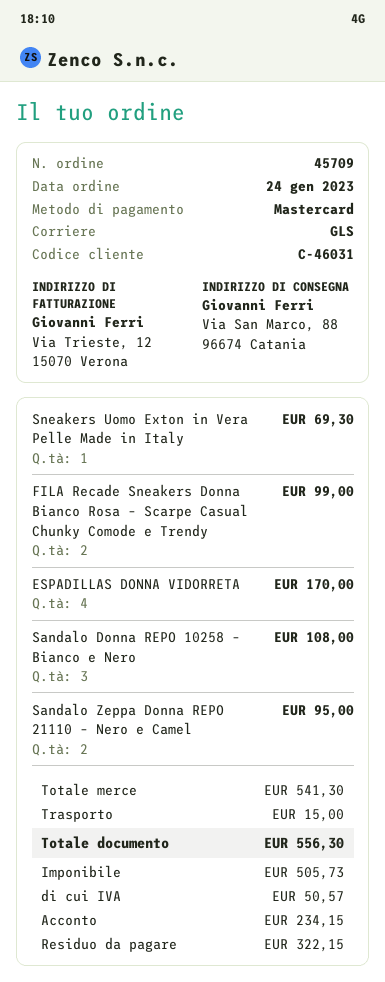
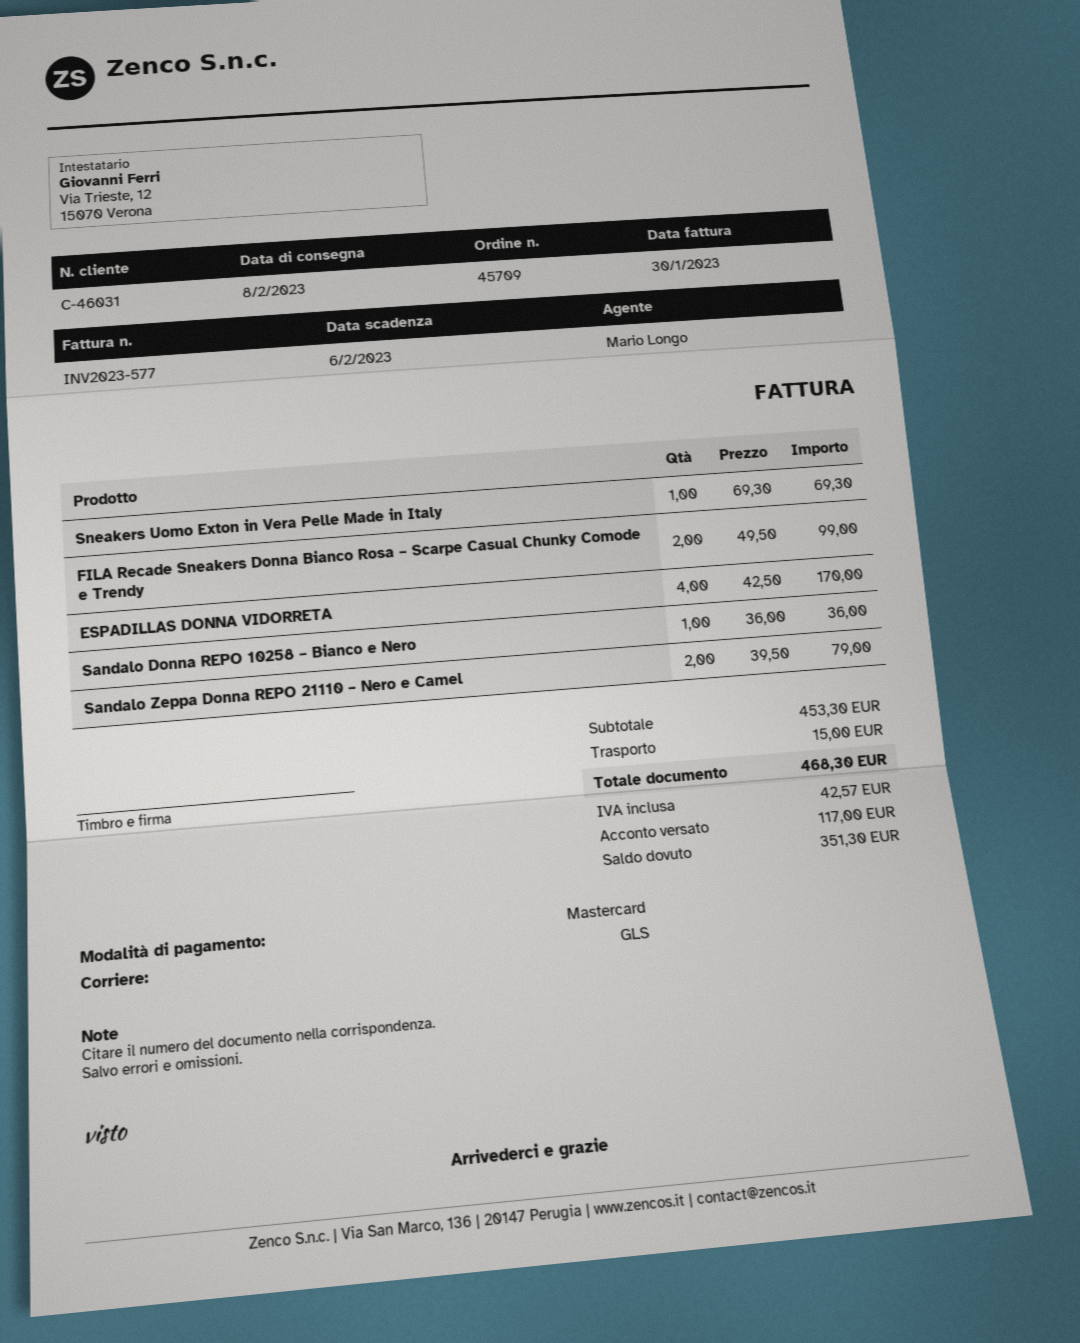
Sandalo Donna REPO 10258 – Bianco e Nero: 3 for 108.00 -> 1 for 36.00
Sandalo Zeppa Donna REPO 21110 – Nero e Camel: 2 for 95.00 -> 2 for 79.00
subtotal: 541.30 -> 453.30
tax: 50.57 -> 42.57
total: 556.30 -> 468.30
deposit: 234.15 -> 117.00
balance: 322.15 -> 351.30

